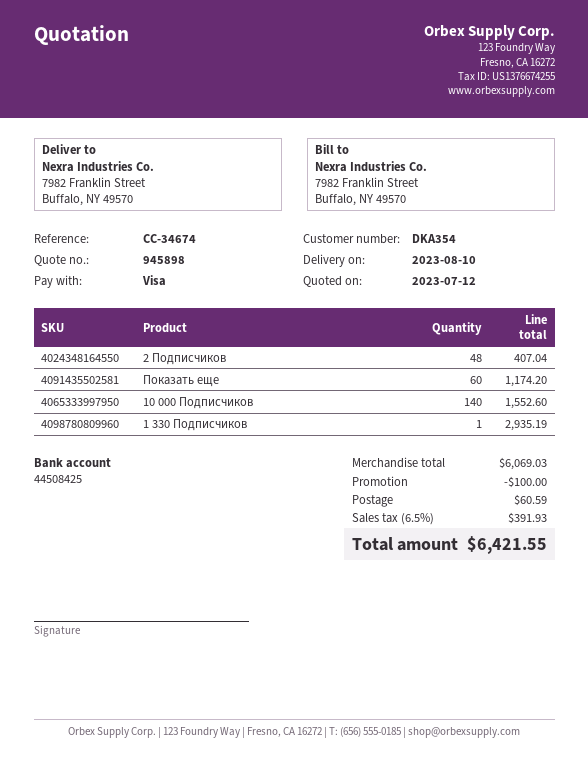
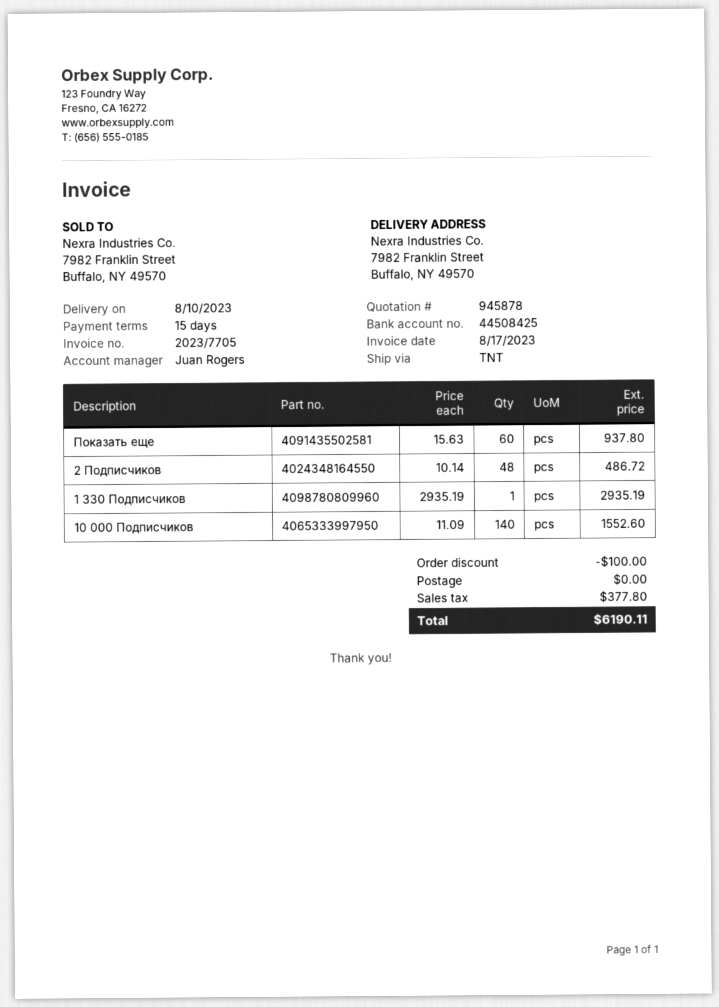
quote number: 945898 -> 945878
2 Подписчиков: 48 for 407.04 -> 48 for 486.72
Показать еще: 60 for 1174.20 -> 60 for 937.80
shipping: 60.59 -> 0.00
tax: 391.93 -> 377.80
total: 6421.55 -> 6190.11

